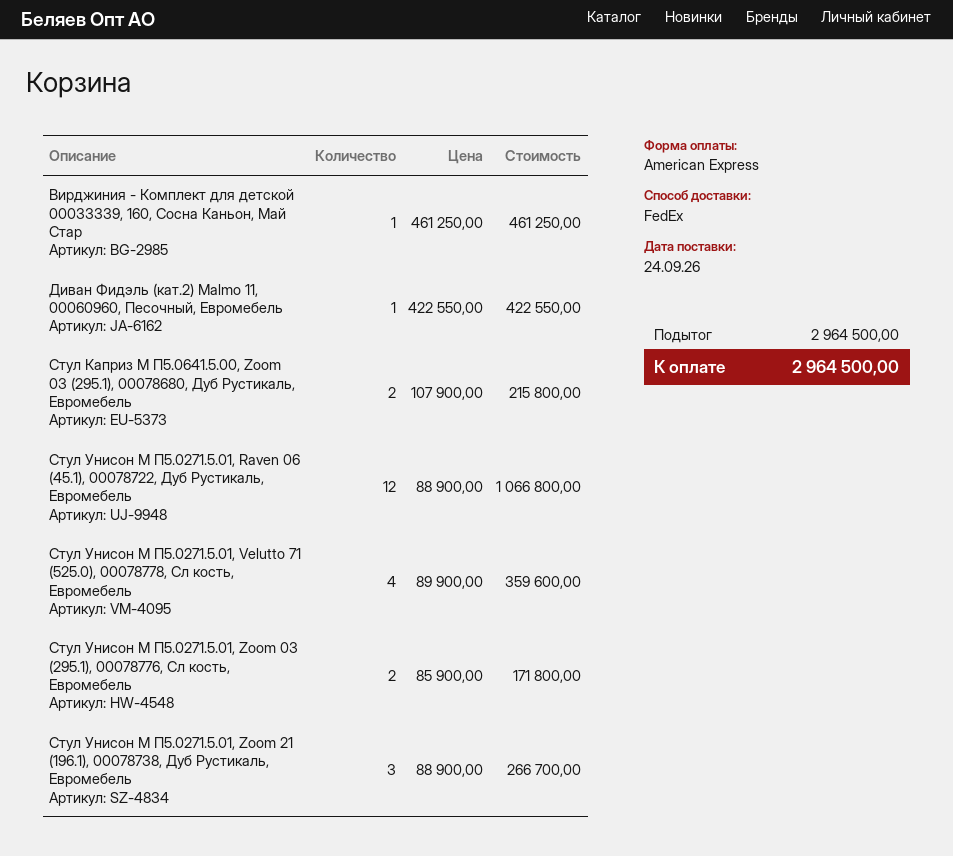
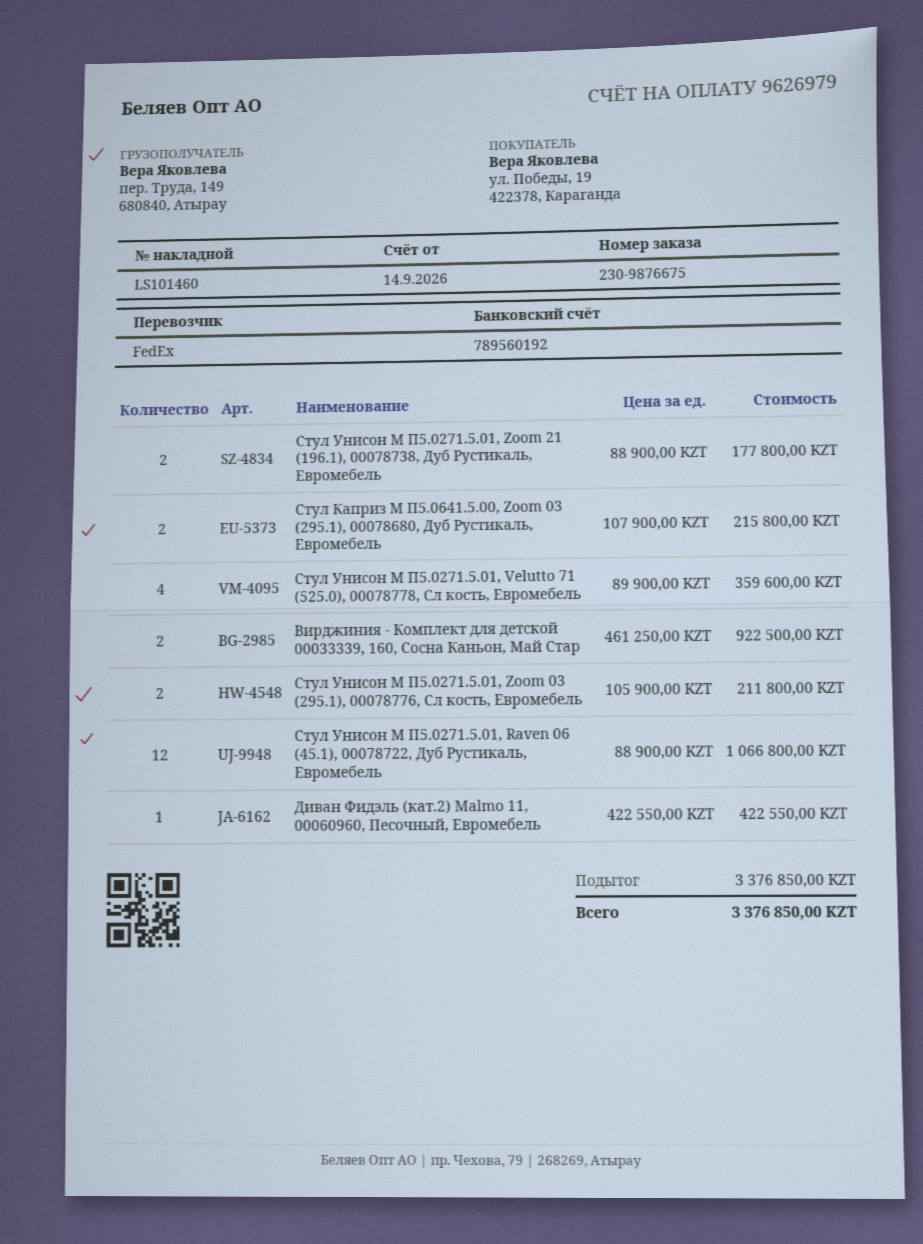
Вирджиния - Комплект для детской 00033339, 160, Сосна Каньон, Май Стар: 1 x 461250.00 = 461250.00 -> 2 x 461250.00 = 922500.00
Стул Унисон М П5.0271.5.01, Zoom 03 (295.1), 00078776, Сл кость, Евромебель: 2 x 85900.00 = 171800.00 -> 2 x 105900.00 = 211800.00
Стул Унисон М П5.0271.5.01, Zoom 21 (196.1), 00078738, Дуб Рустикаль, Евромебель: 3 x 88900.00 = 266700.00 -> 2 x 88900.00 = 177800.00
subtotal: 2964500.00 -> 3376850.00
total: 2964500.00 -> 3376850.00

